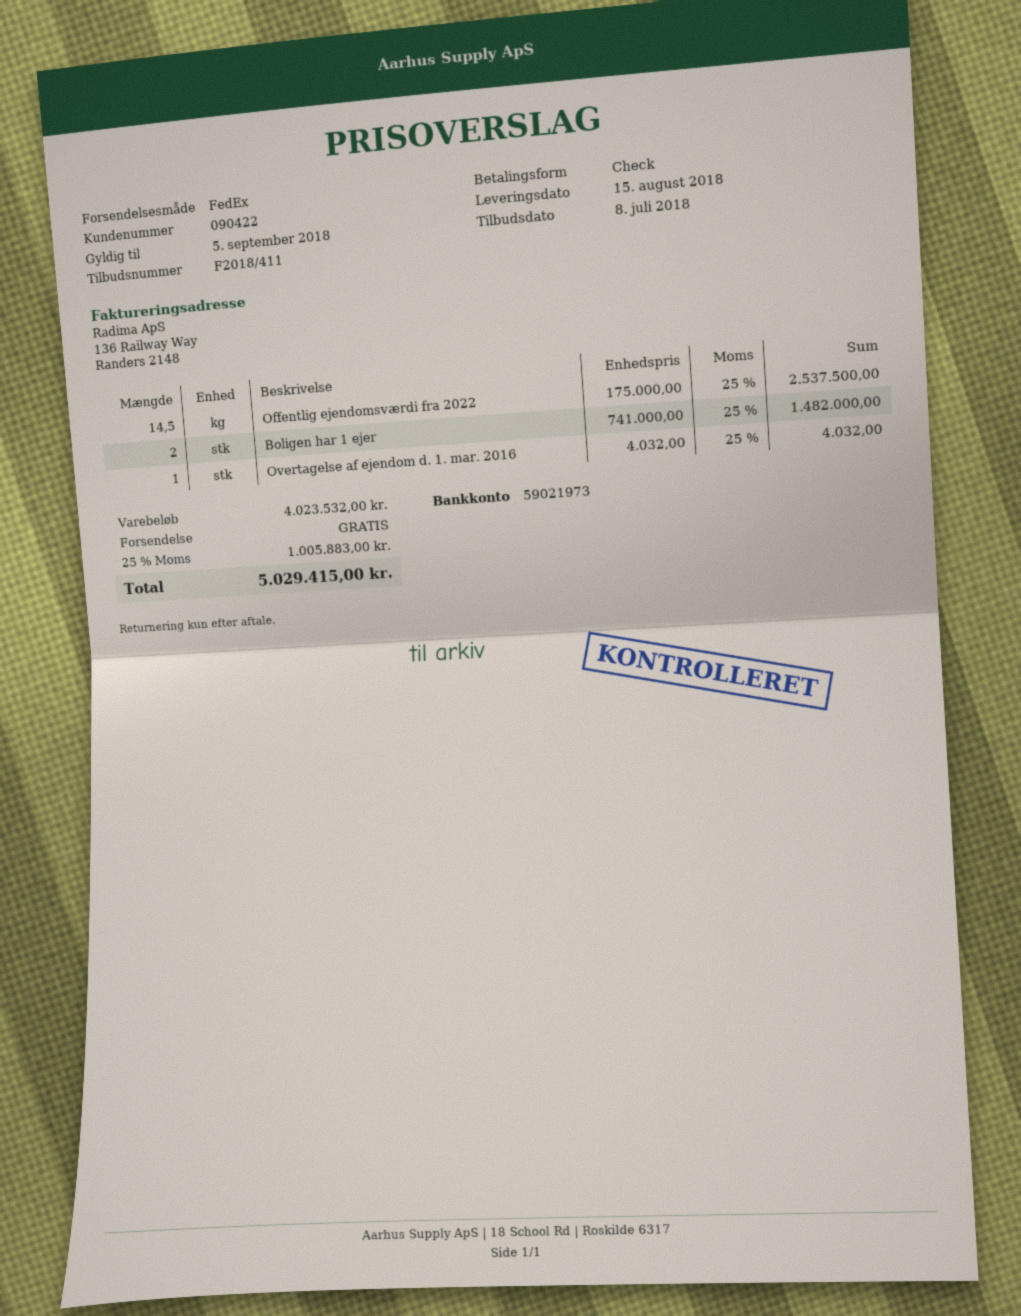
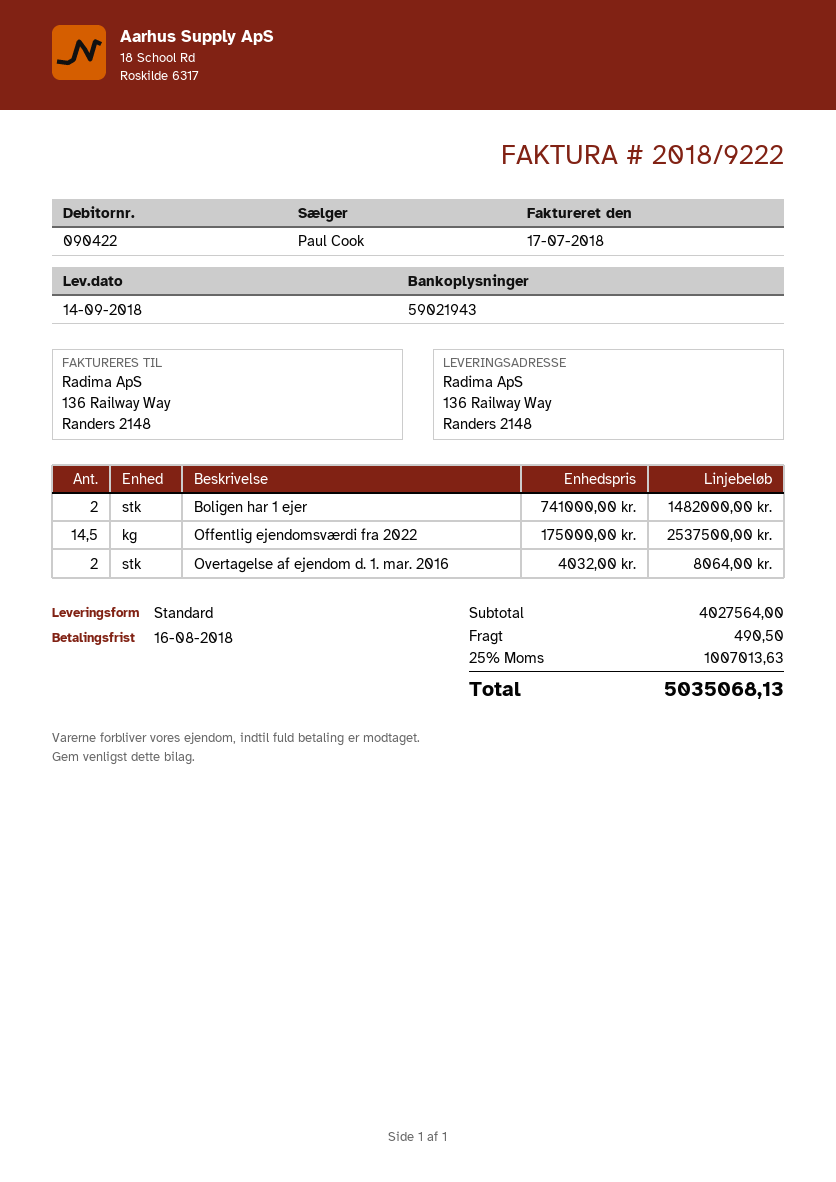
delivery date: 2018-08-15 -> 2018-09-14
bank account: 59021973 -> 59021943
shipping method: FedEx -> standard
Overtagelse af ejendom d. 1. mar. 2016: 1 x 4032.00 = 4032.00 -> 2 x 4032.00 = 8064.00
subtotal: 4023532.00 -> 4027564.00
shipping: 0.00 -> 490.50
tax: 25% = 1005883.00 -> 25% = 1007013.63
total: 5029415.00 -> 5035068.13

